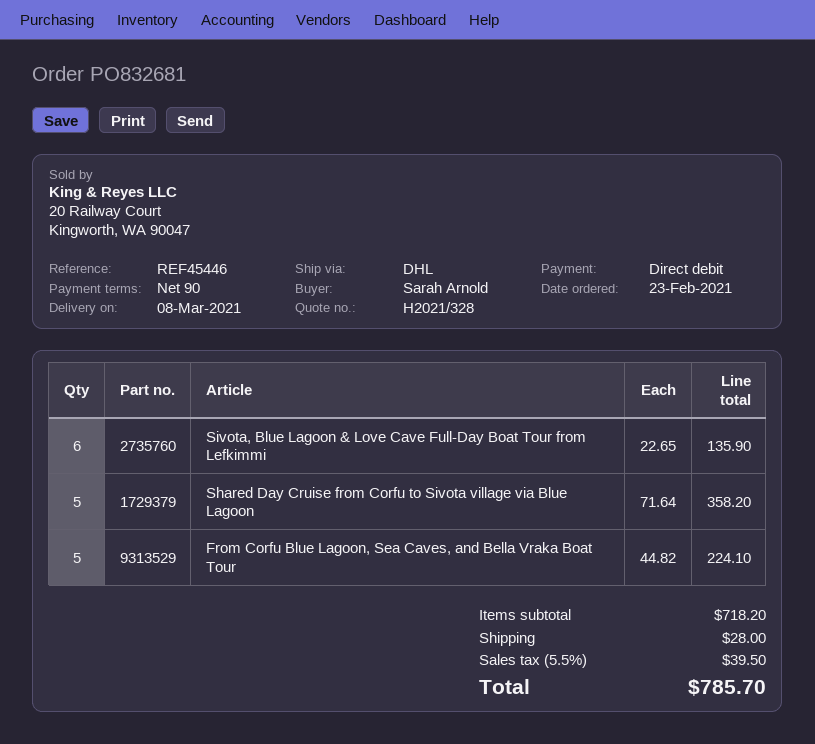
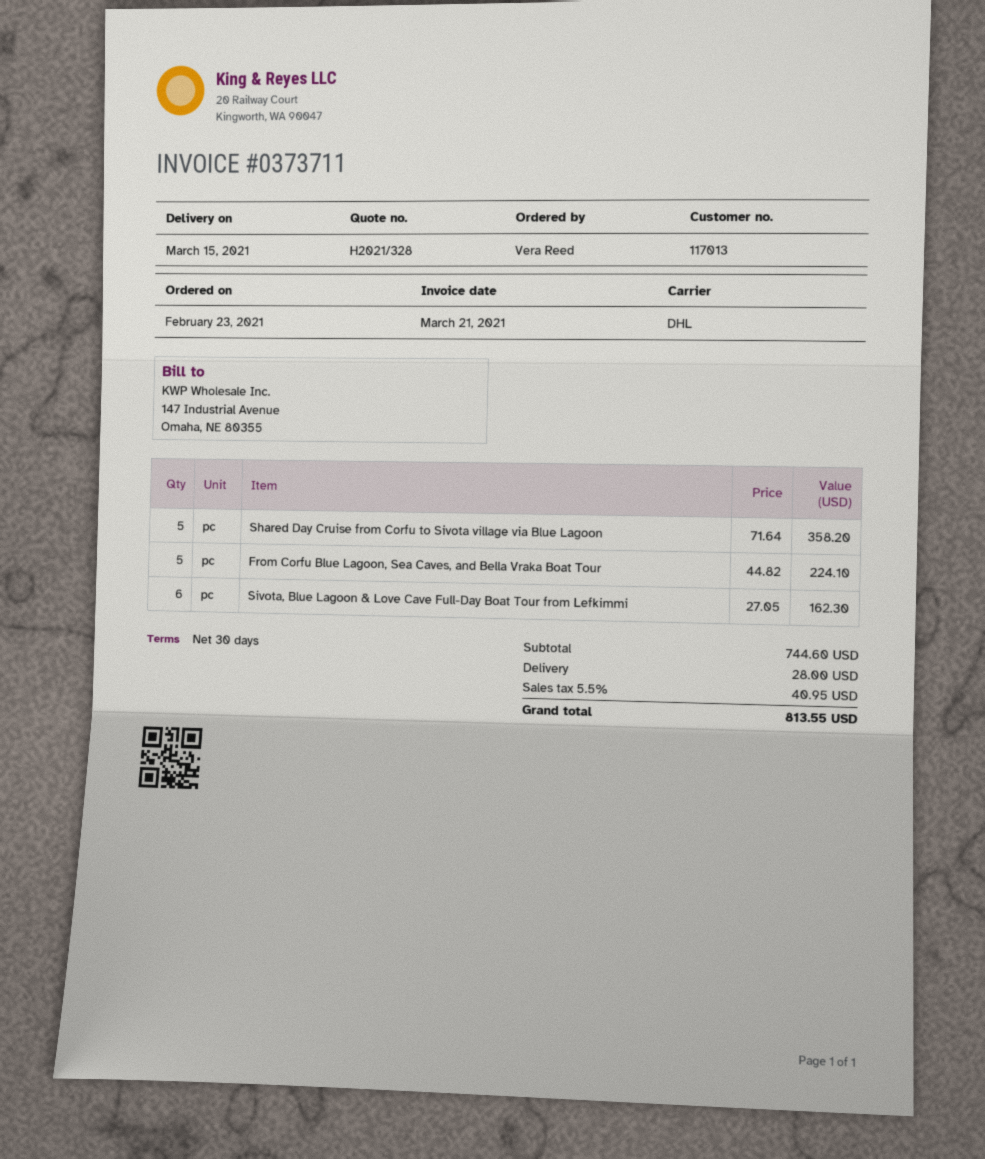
delivery date: 2021-03-08 -> 2021-03-15
payment terms: 90 days -> 30 days
ordered by: Sarah Arnold -> Vera Reed
Sivota, Blue Lagoon & Love Cave Full-Day Boat Tour from Lefkimmi: 6 x 22.65 = 135.90 -> 6 x 27.05 = 162.30
subtotal: 718.20 -> 744.60
tax: 5.5% = 39.50 -> 5.5% = 40.95
total: 785.70 -> 813.55

